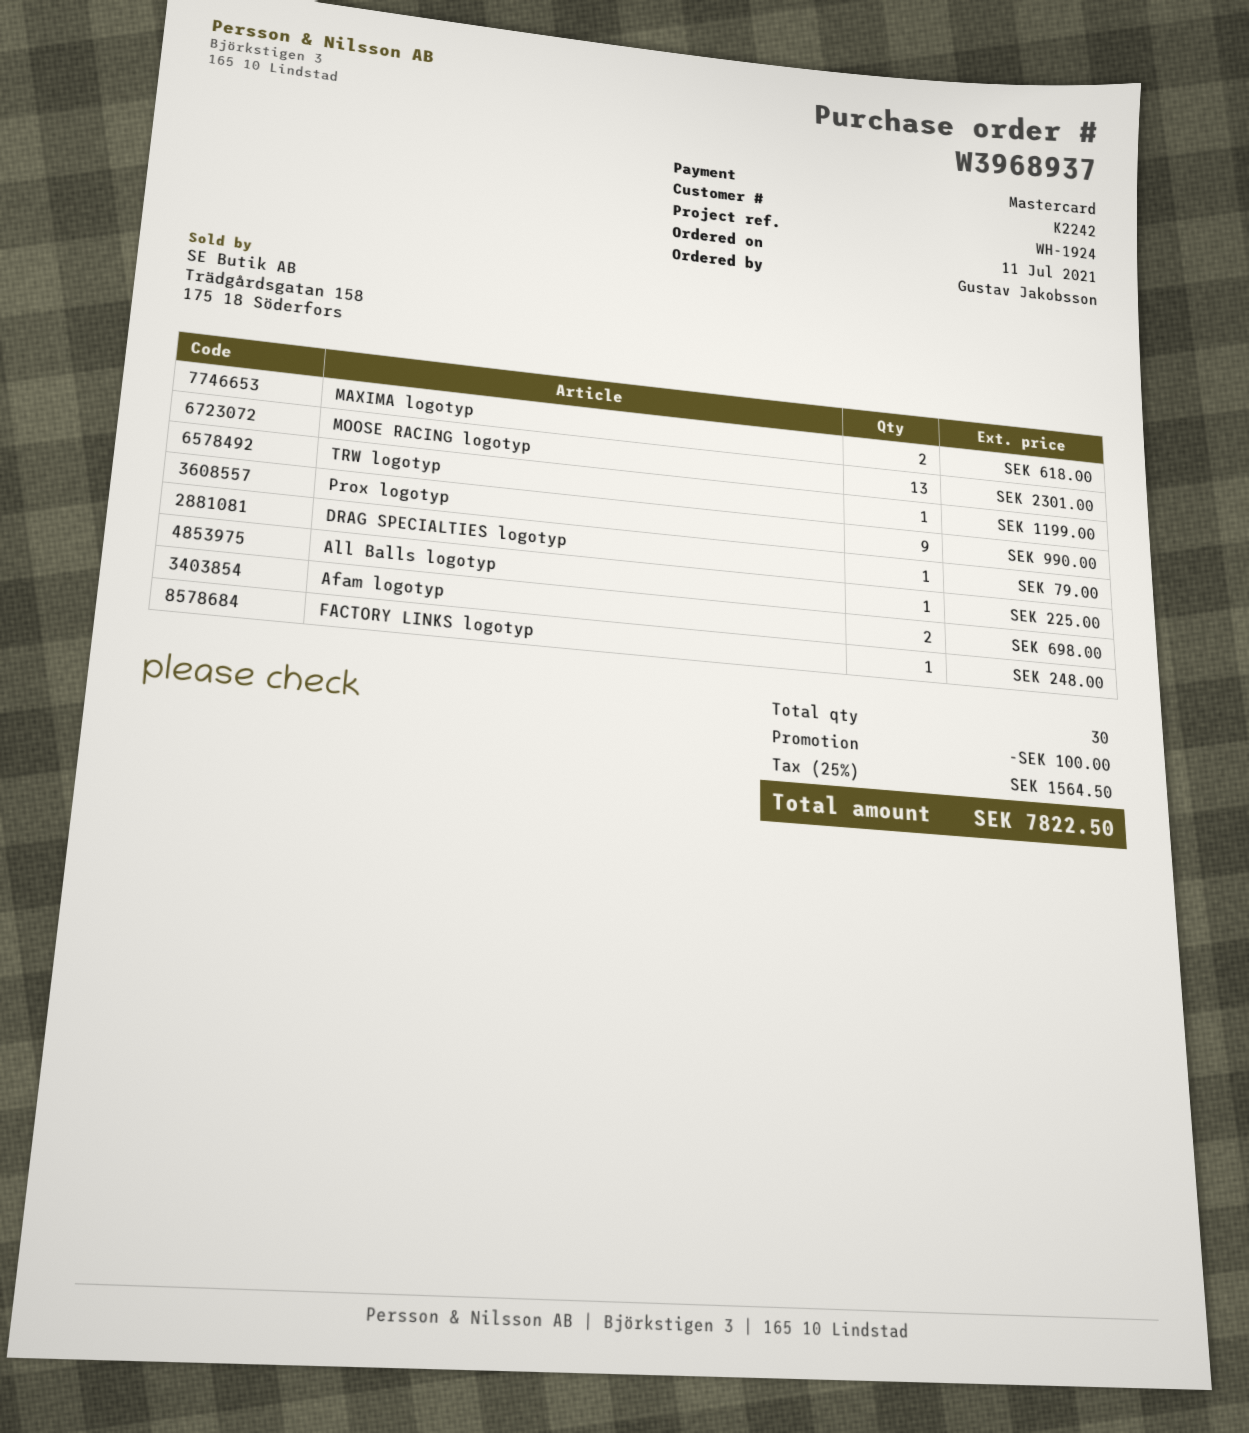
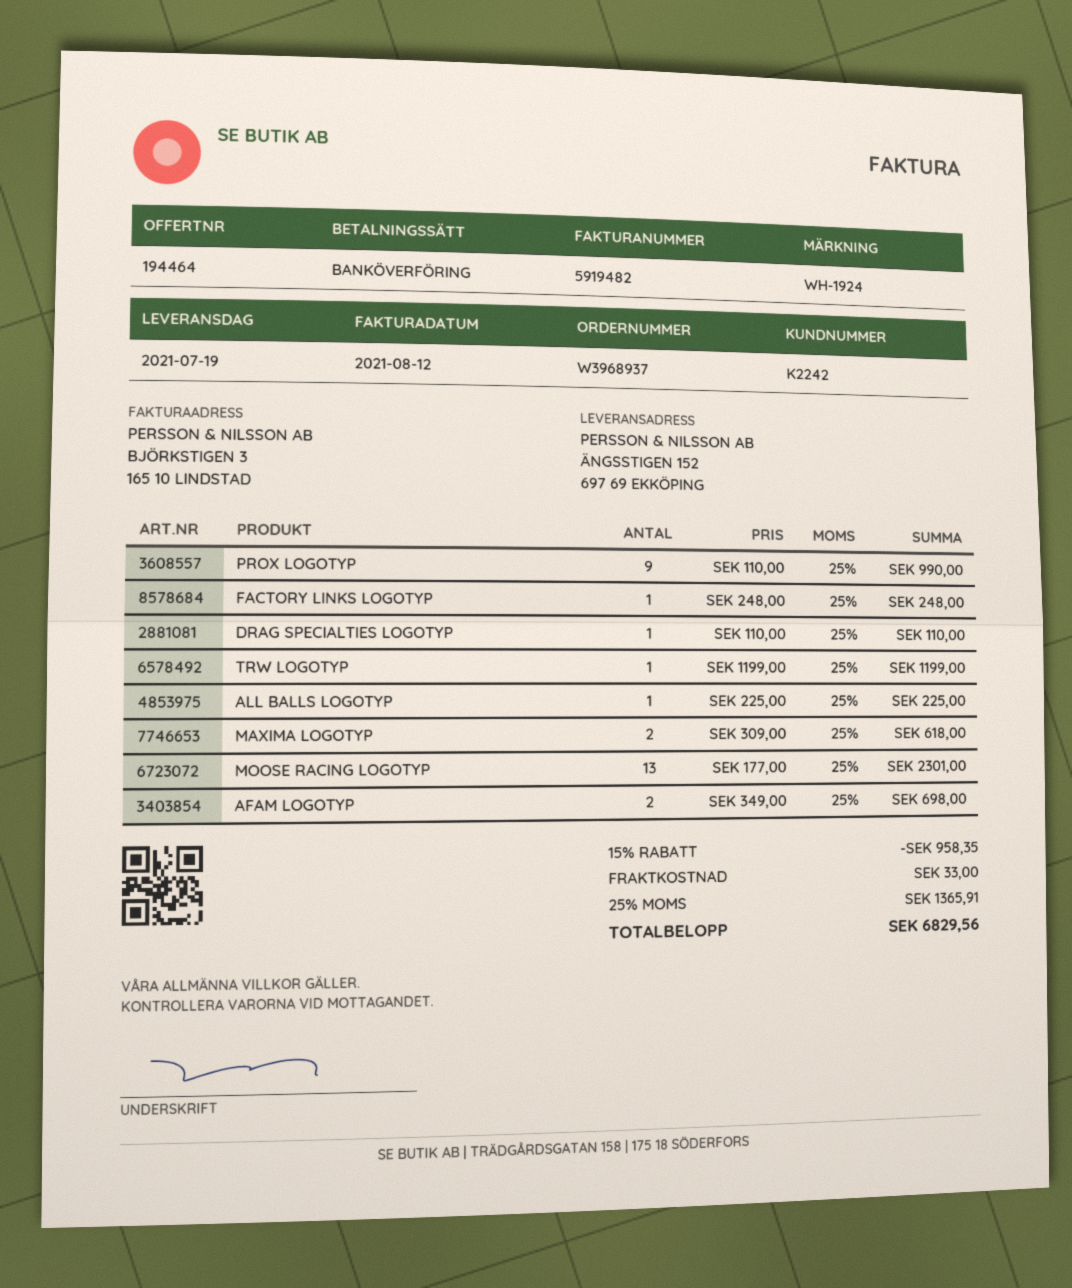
payment method: Mastercard -> bank transfer
DRAG SPECIALTIES logotyp: 1 for 79.00 -> 1 for 110.00
discount: 100.00 -> 958.35
shipping: none -> 33.00
tax: 25% = 1564.50 -> 25% = 1365.91
total: 7822.50 -> 6829.56

